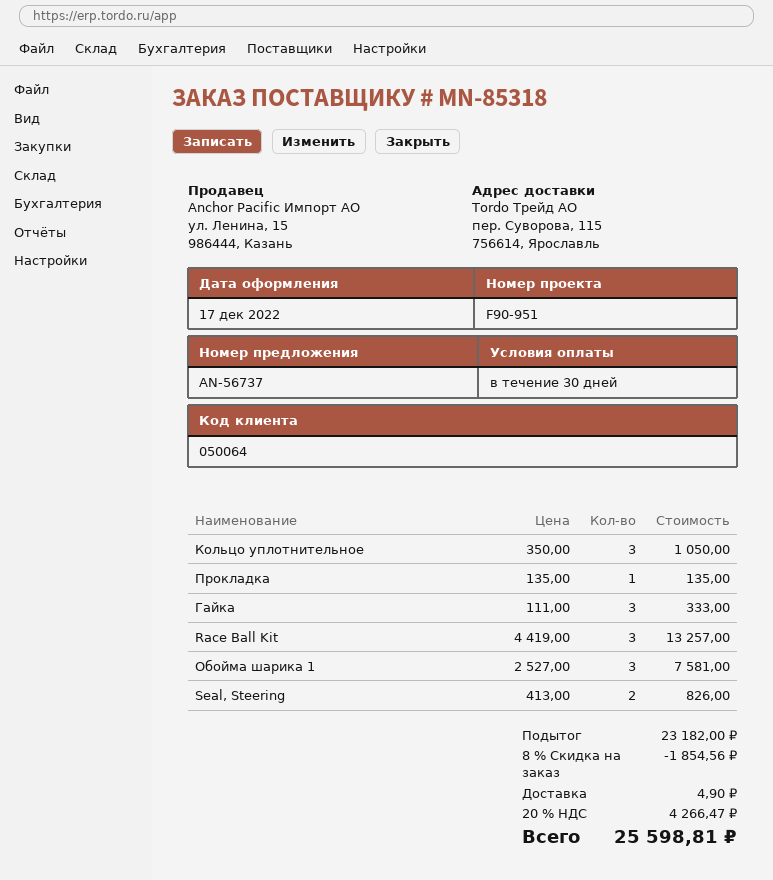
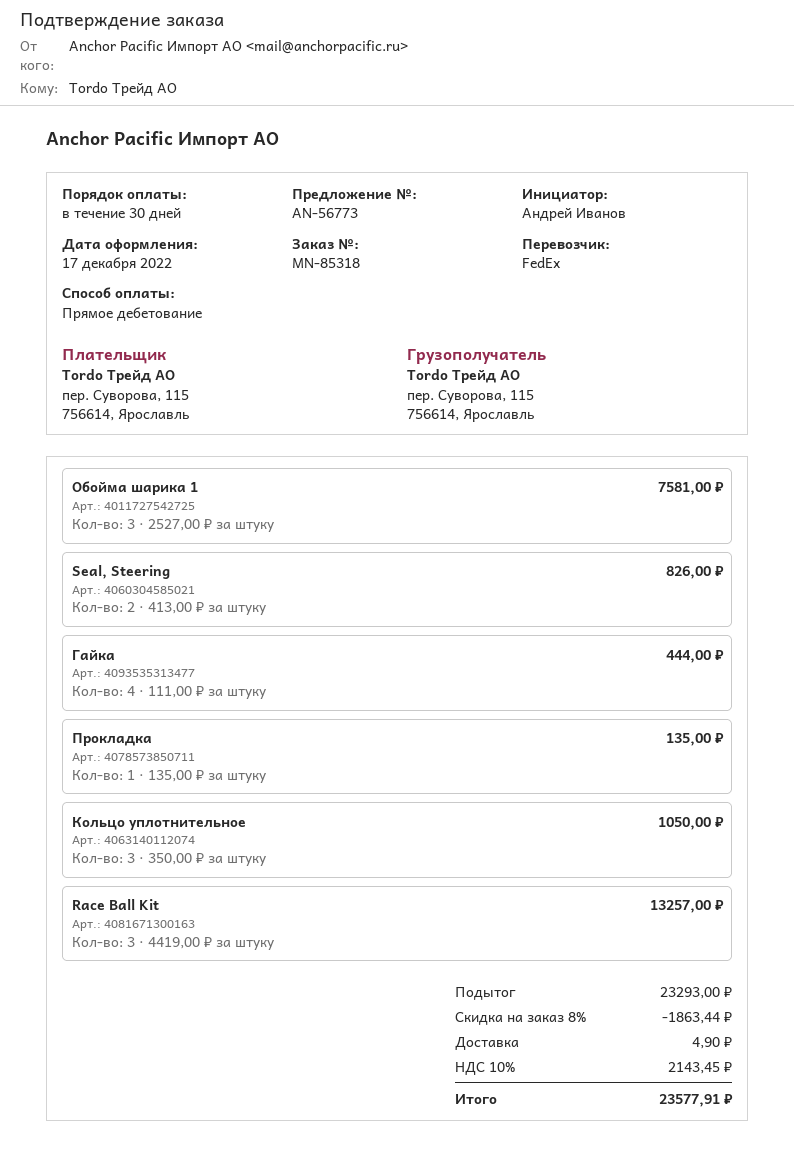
quote number: AN-56737 -> AN-56773
Гайка: 3 x 111.00 = 333.00 -> 4 x 111.00 = 444.00
subtotal: 23182.00 -> 23293.00
discount: 8% = 1854.56 -> 8% = 1863.44
tax: 20% = 4266.47 -> 10% = 2143.45
total: 25598.81 -> 23577.91

